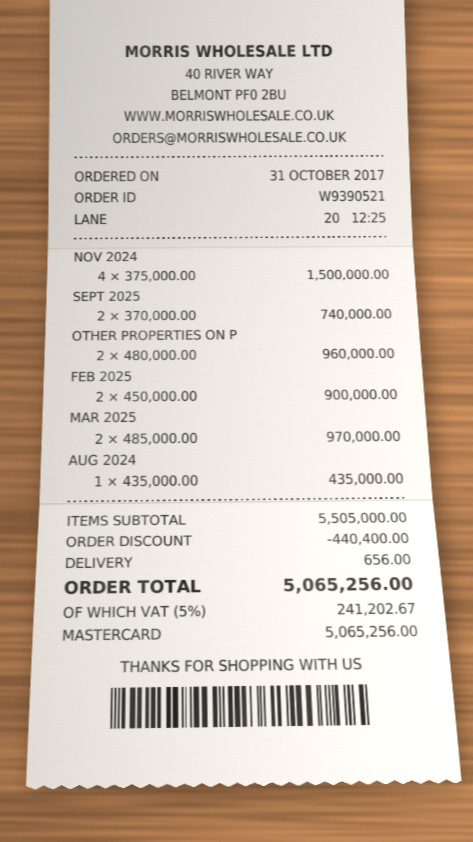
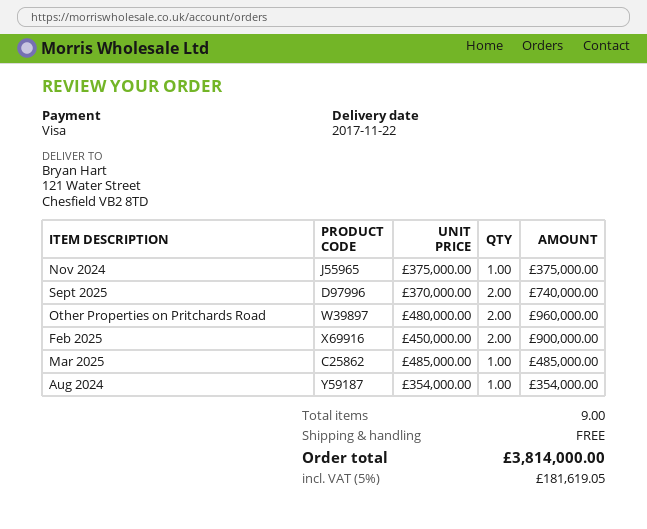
payment method: Mastercard -> Visa
NOV 2024: 4 x 375000.00 = 1500000.00 -> 1 x 375000.00 = 375000.00
MAR 2025: 2 x 485000.00 = 970000.00 -> 1 x 485000.00 = 485000.00
AUG 2024: 1 x 435000.00 = 435000.00 -> 1 x 354000.00 = 354000.00
discount: 440400.00 -> none
shipping: 656.00 -> 0.00
tax: 5% = 241202.67 -> 5% = 181619.05
total: 5065256.00 -> 3814000.00

